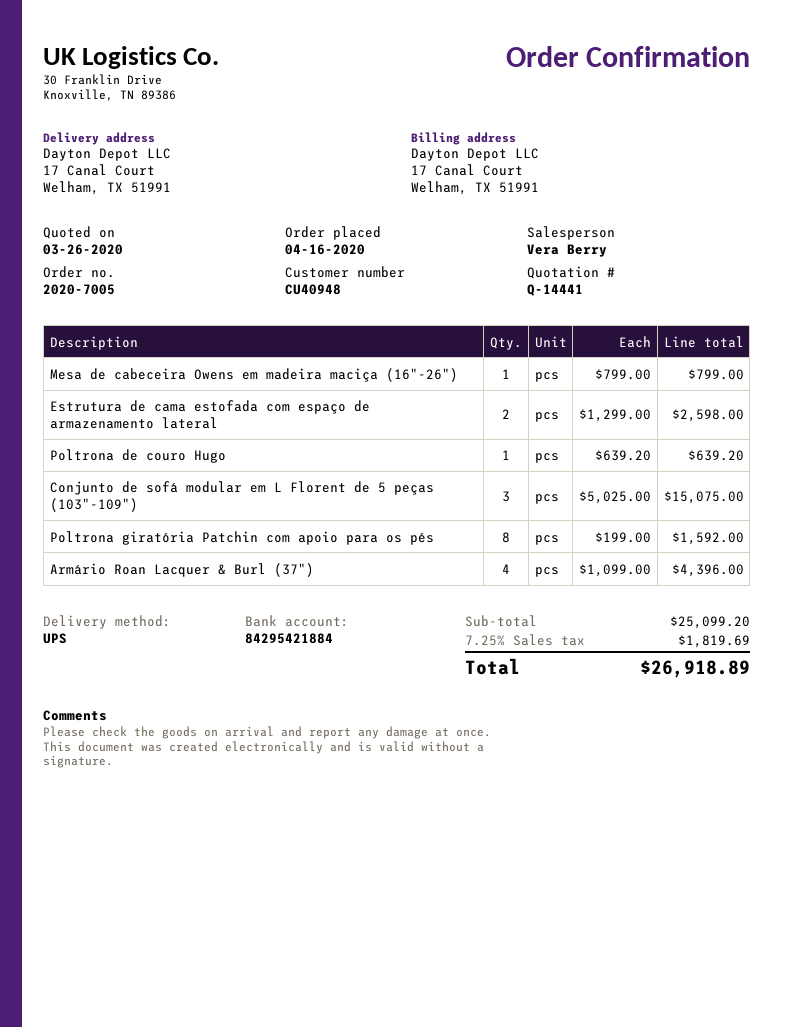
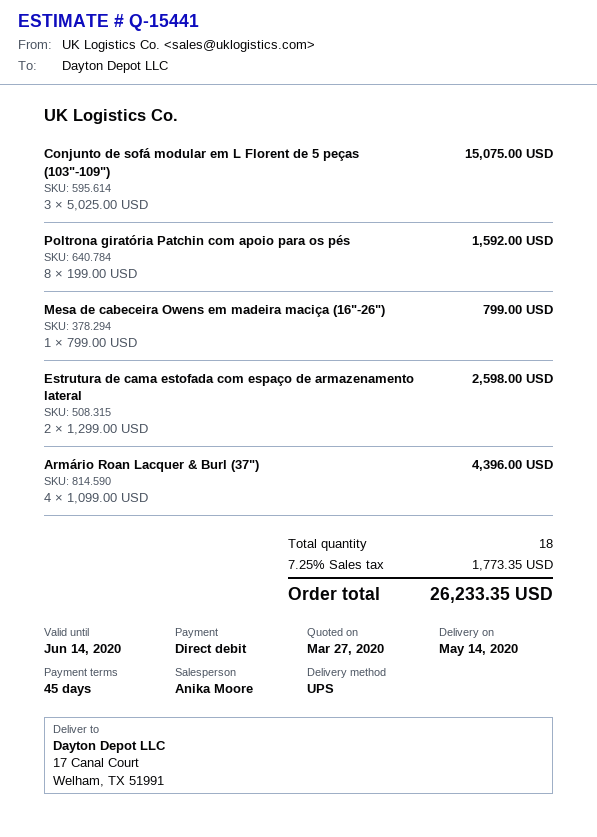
quote number: Q-14441 -> Q-15441
quote date: 2020-03-26 -> 2020-03-27
sales rep: Vera Berry -> Anika Moore
Poltrona de couro Hugo: 1 x 639.20 = 639.20 -> none
tax: 7.25% = 1819.69 -> 7.25% = 1773.35
total: 26918.89 -> 26233.35

